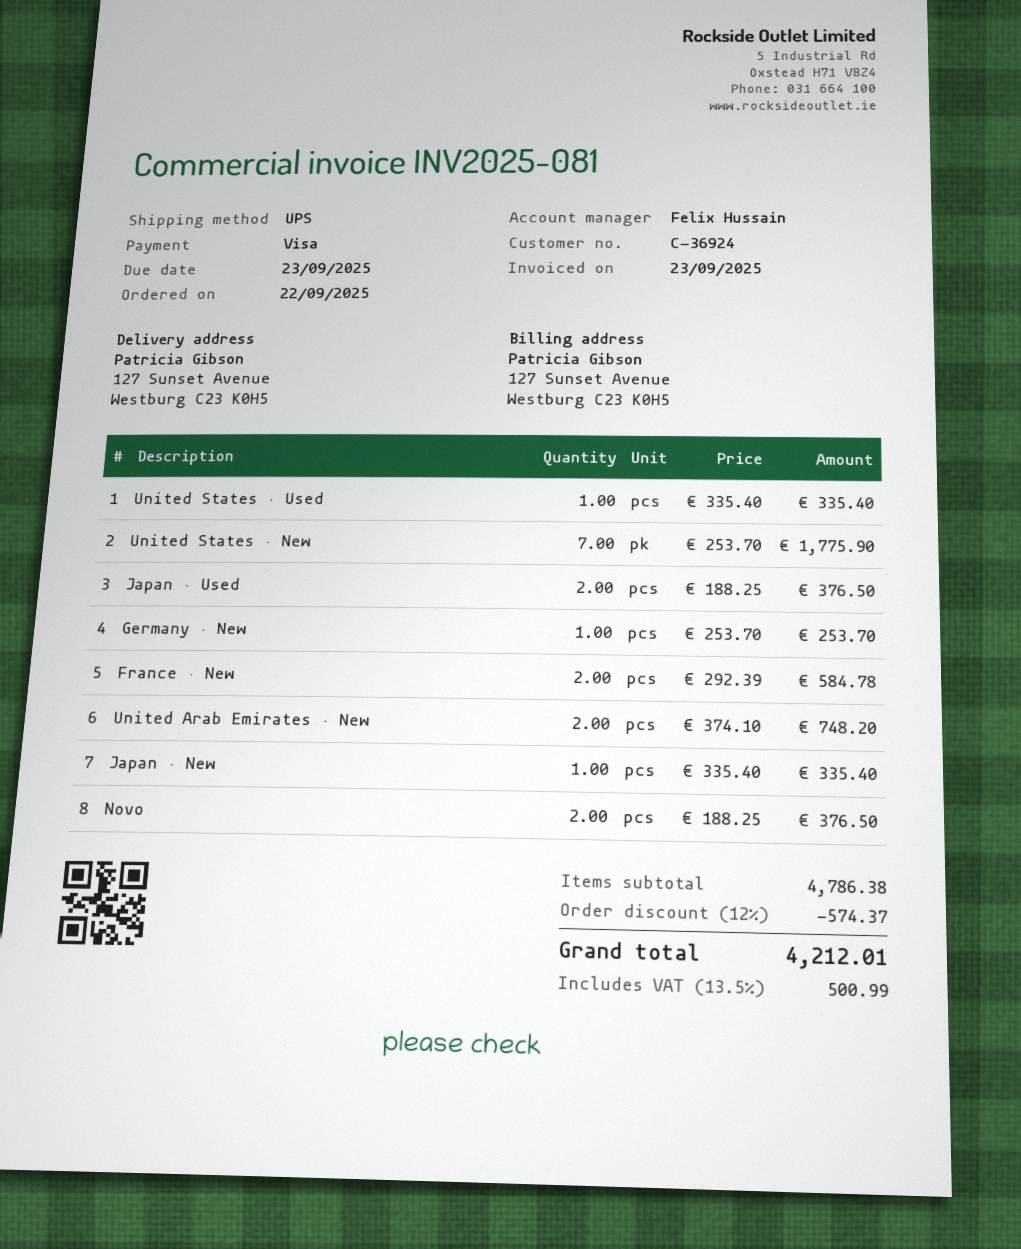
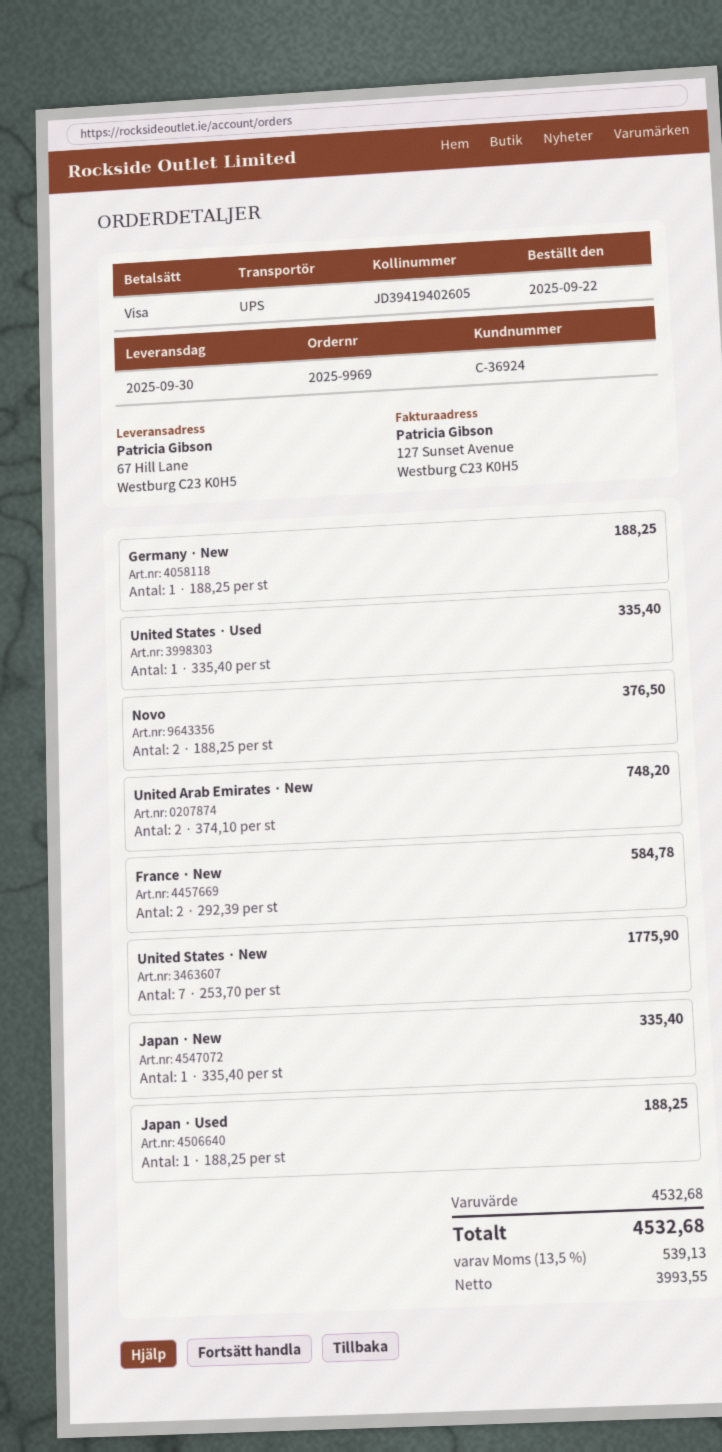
ship to: 127 Sunset Avenue, Westburg C23 K0H5 -> 67 Hill Lane, Westburg C23 K0H5
Japan · Used: 2 x 188.25 = 376.50 -> 1 x 188.25 = 188.25
Germany · New: 1 x 253.70 = 253.70 -> 1 x 188.25 = 188.25
subtotal: 4786.38 -> 4532.68
discount: 12% = 574.37 -> none
tax: 13.5% = 500.99 -> 13.5% = 539.13
total: 4212.01 -> 4532.68

